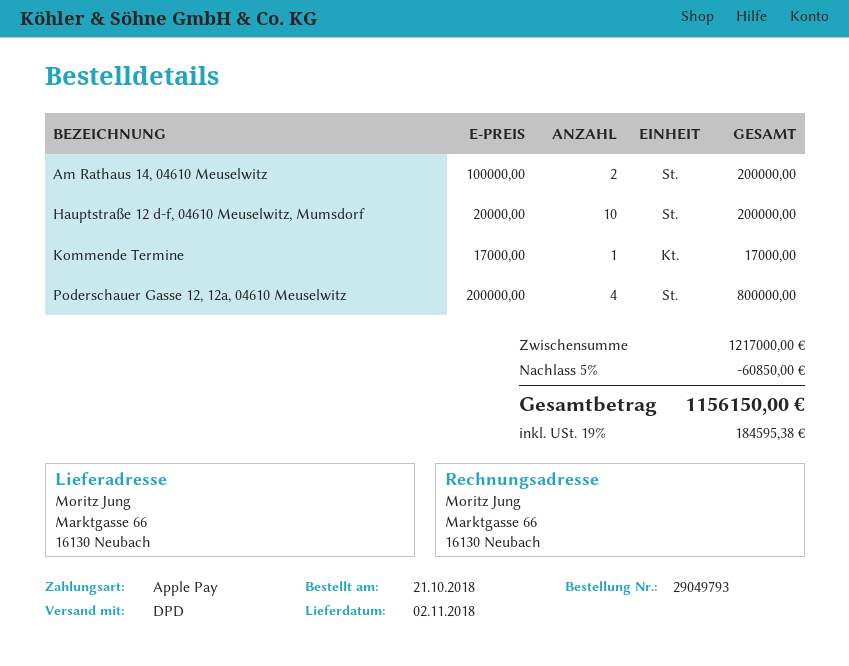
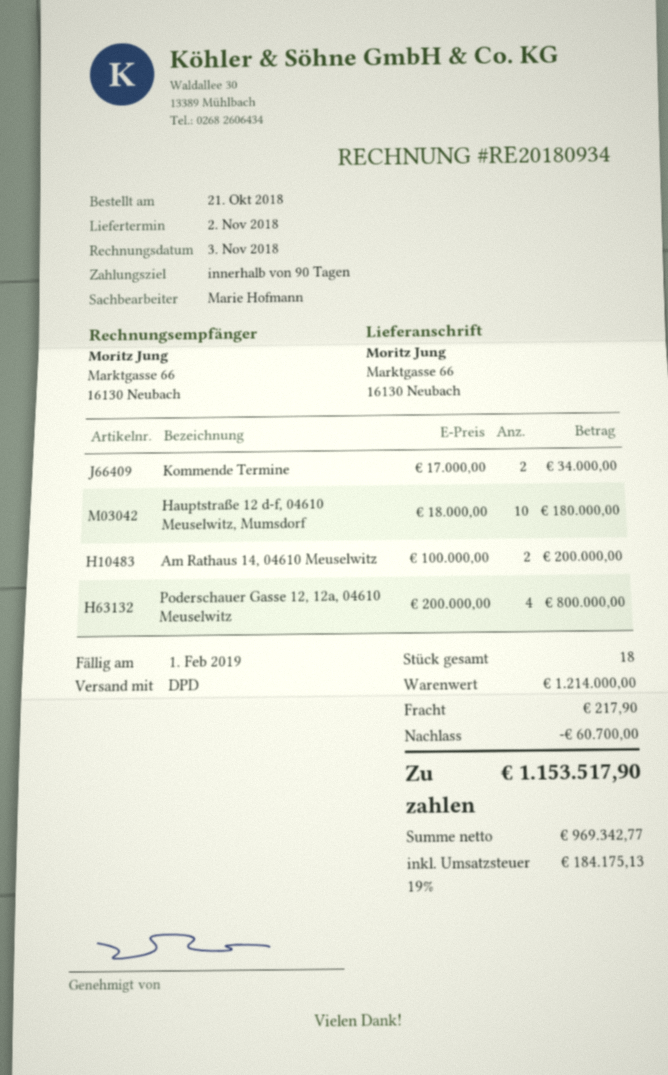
Hauptstraße 12 d-f, 04610 Meuselwitz, Mumsdorf: 10 x 20000.00 = 200000.00 -> 10 x 18000.00 = 180000.00
Kommende Termine: 1 x 17000.00 = 17000.00 -> 2 x 17000.00 = 34000.00
subtotal: 1217000.00 -> 1214000.00
discount: 60850.00 -> 60700.00
shipping: none -> 217.90
tax: 19% = 184595.38 -> 19% = 184175.13
total: 1156150.00 -> 1153517.90

